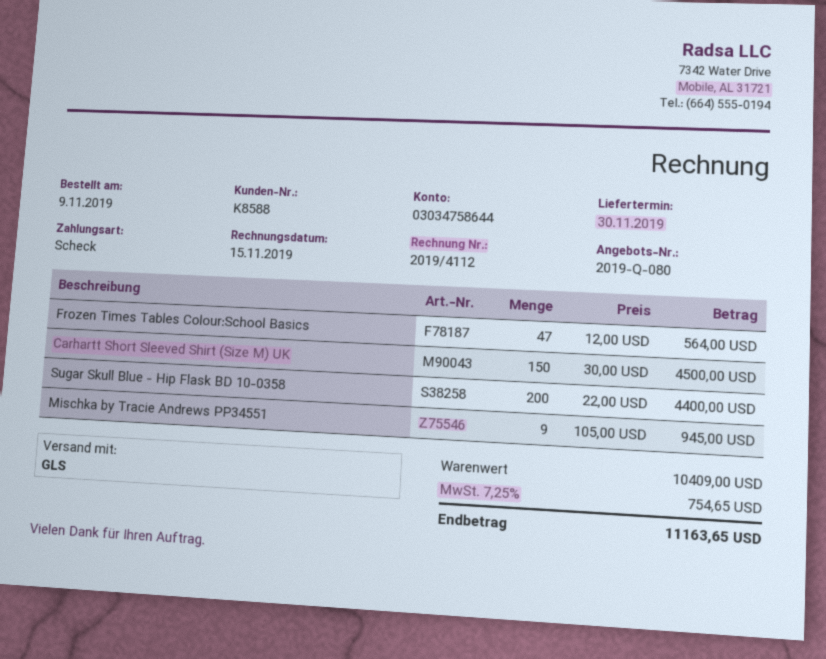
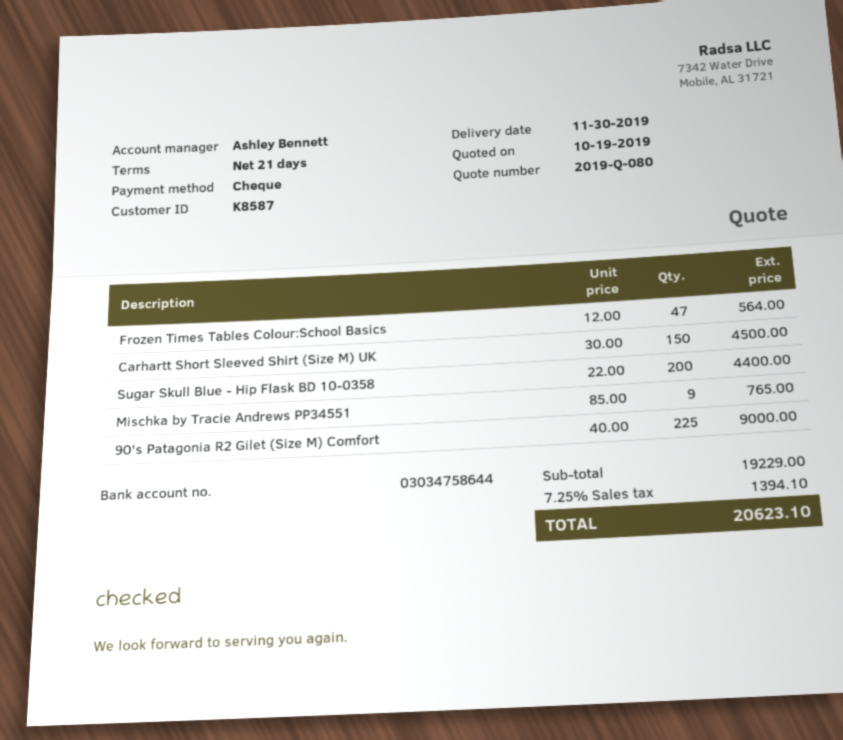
customer number: K8588 -> K8587
Mischka by Tracie Andrews PP34551: 9 x 105.00 = 945.00 -> 9 x 85.00 = 765.00
90's Patagonia R2 Gilet (Size M) Comfort: none -> 225 x 40.00 = 9000.00
subtotal: 10409.00 -> 19229.00
tax: 7.25% = 754.65 -> 7.25% = 1394.10
total: 11163.65 -> 20623.10

